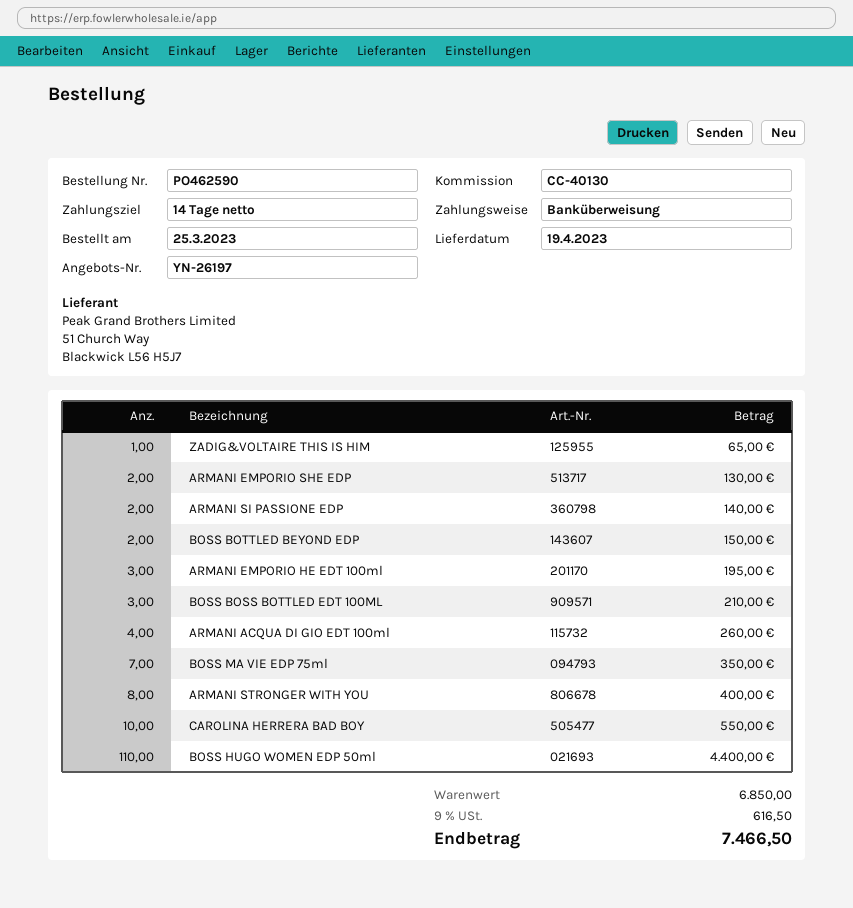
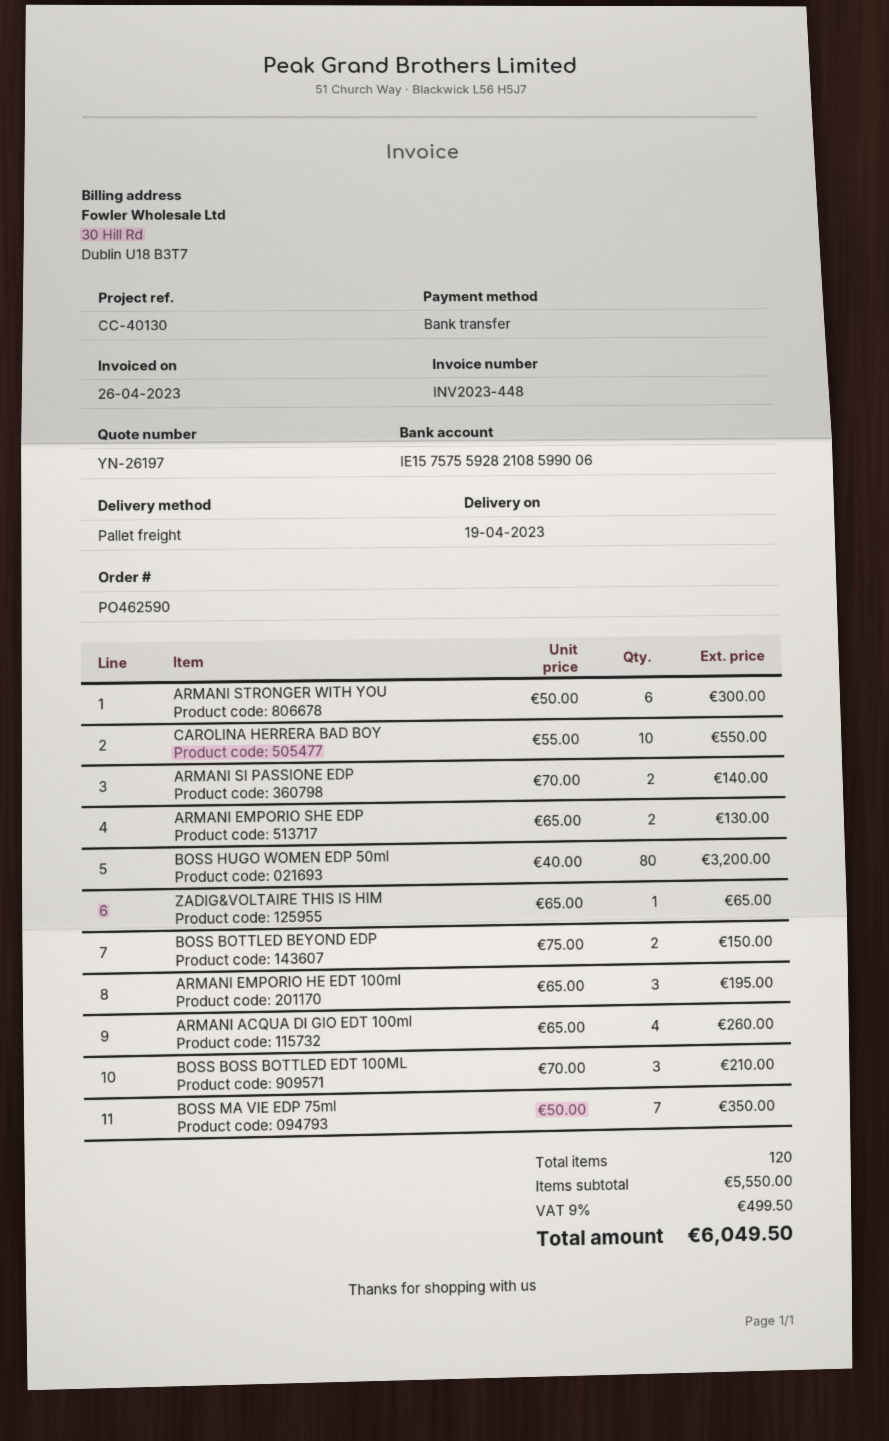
ARMANI STRONGER WITH YOU: 8 for 400.00 -> 6 for 300.00
BOSS HUGO WOMEN EDP 50ml: 110 for 4400.00 -> 80 for 3200.00
subtotal: 6850.00 -> 5550.00
tax: 9% = 616.50 -> 9% = 499.50
total: 7466.50 -> 6049.50

